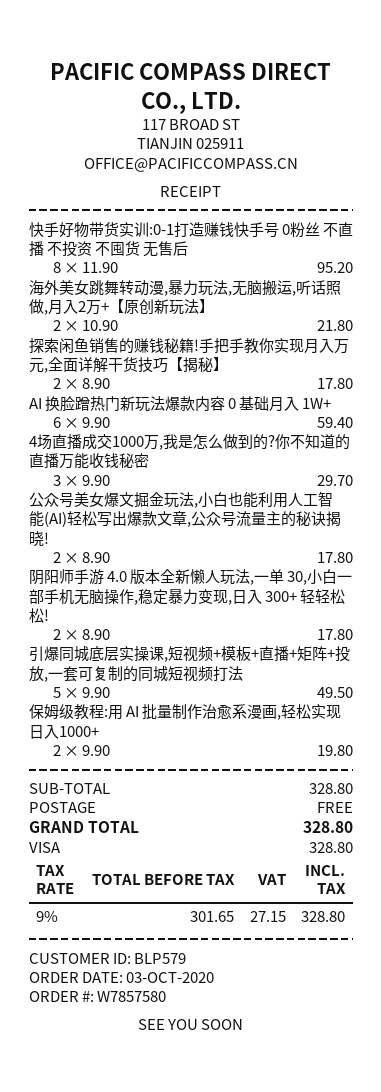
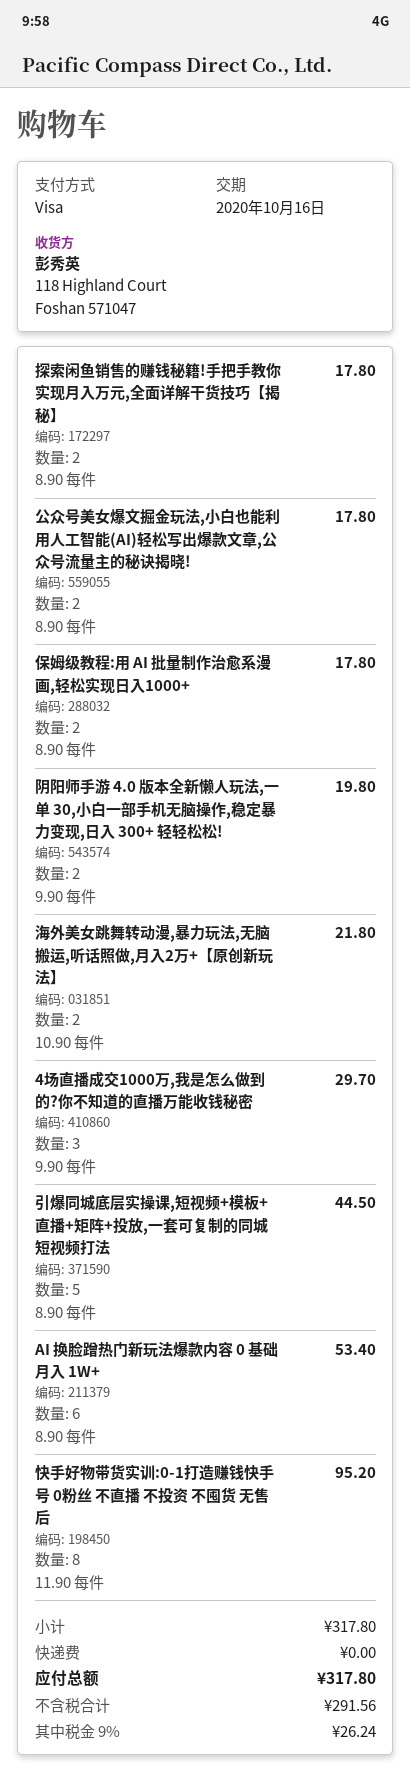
AI 换脸蹭热门新玩法爆款内容 0 基础月入 1W+: 6 x 9.90 = 59.40 -> 6 x 8.90 = 53.40
阴阳师手游 4.0 版本全新懒人玩法,一单 30,小白一部手机无脑操作,稳定暴力变现,日入 300+ 轻轻松松!: 2 x 8.90 = 17.80 -> 2 x 9.90 = 19.80
引爆同城底层实操课,短视频+模板+直播+矩阵+投放,一套可复制的同城短视频打法: 5 x 9.90 = 49.50 -> 5 x 8.90 = 44.50
保姆级教程:用 AI 批量制作治愈系漫画,轻松实现日入1000+: 2 x 9.90 = 19.80 -> 2 x 8.90 = 17.80
subtotal: 328.80 -> 317.80
net: 301.65 -> 291.56
tax: 9% = 27.15 -> 9% = 26.24
total: 328.80 -> 317.80

